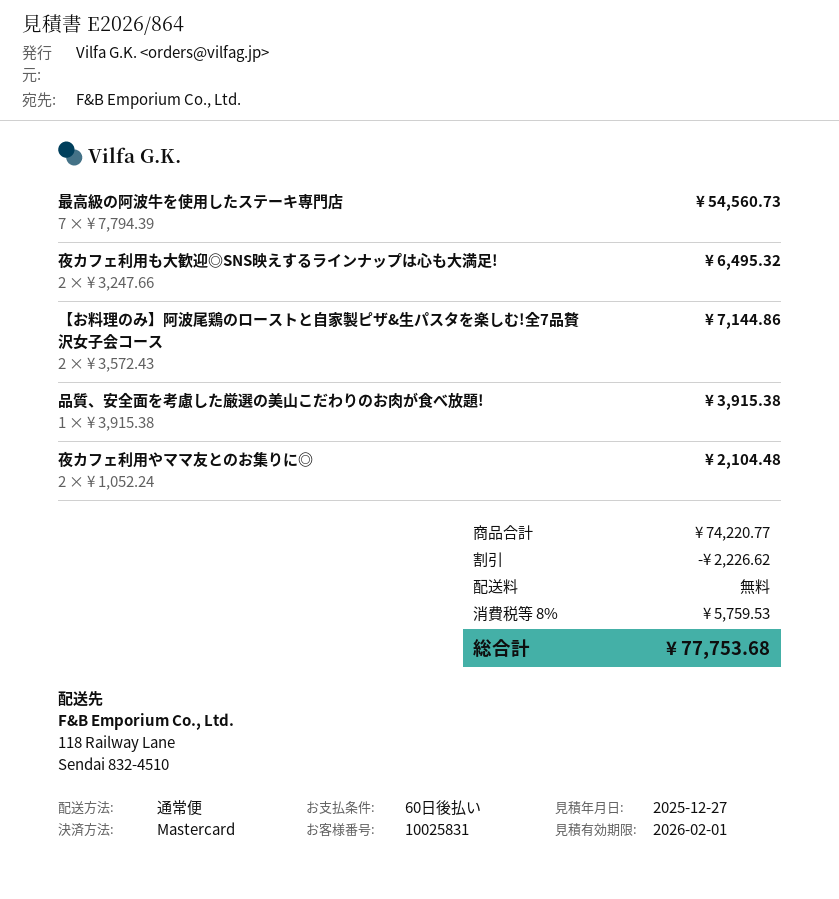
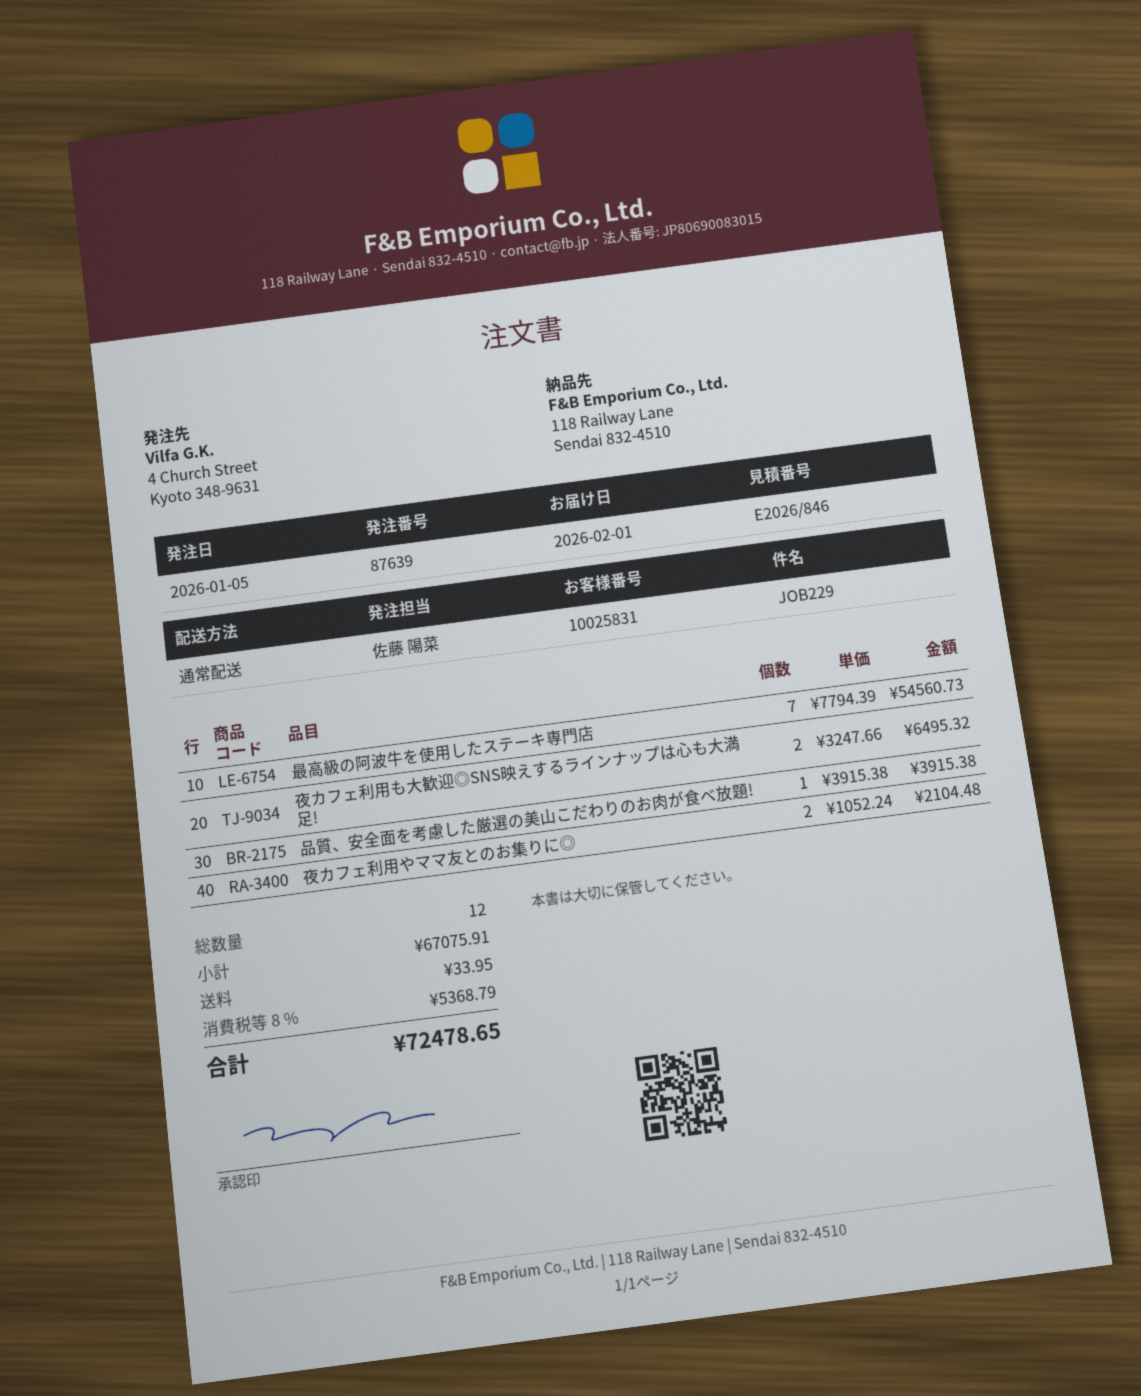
quote number: E2026/864 -> E2026/846
【お料理のみ】阿波尾鶏のローストと自家製ピザ&生パスタを楽しむ!全7品贅沢女子会コース: 2 x 3572.43 = 7144.86 -> none
subtotal: 74220.77 -> 67075.91
discount: 2226.62 -> none
shipping: 0.00 -> 33.95
tax: 8% = 5759.53 -> 8% = 5368.79
total: 77753.68 -> 72478.65

